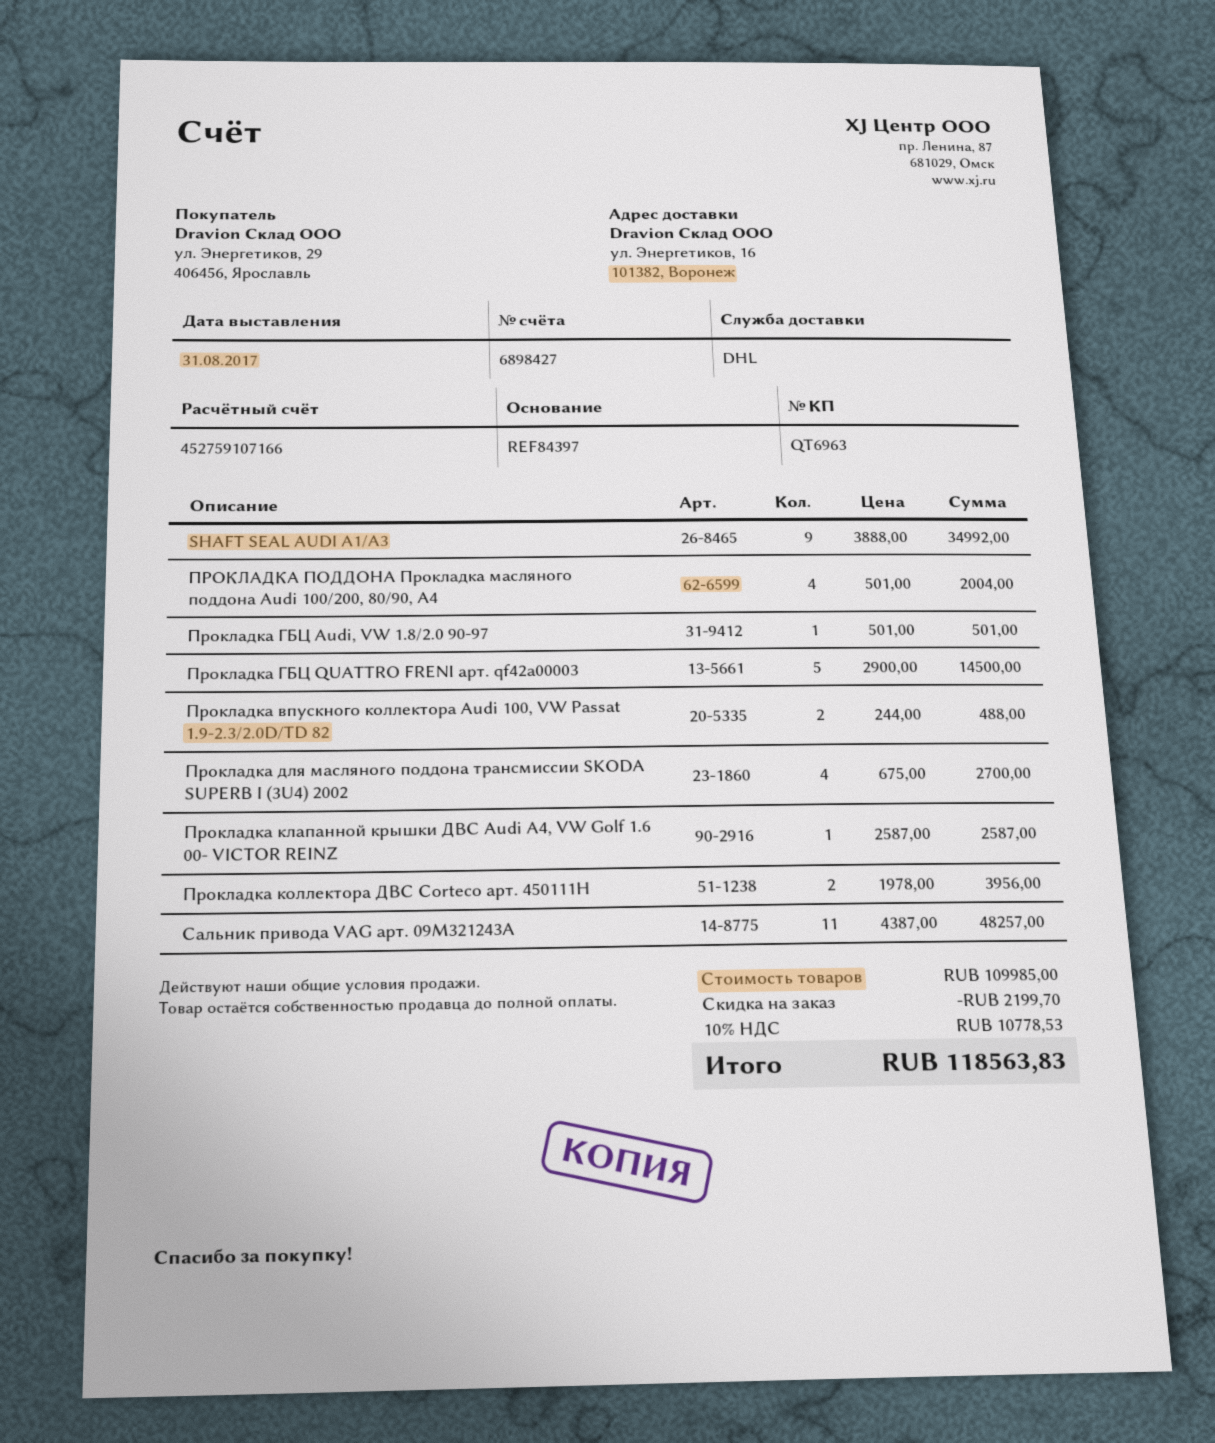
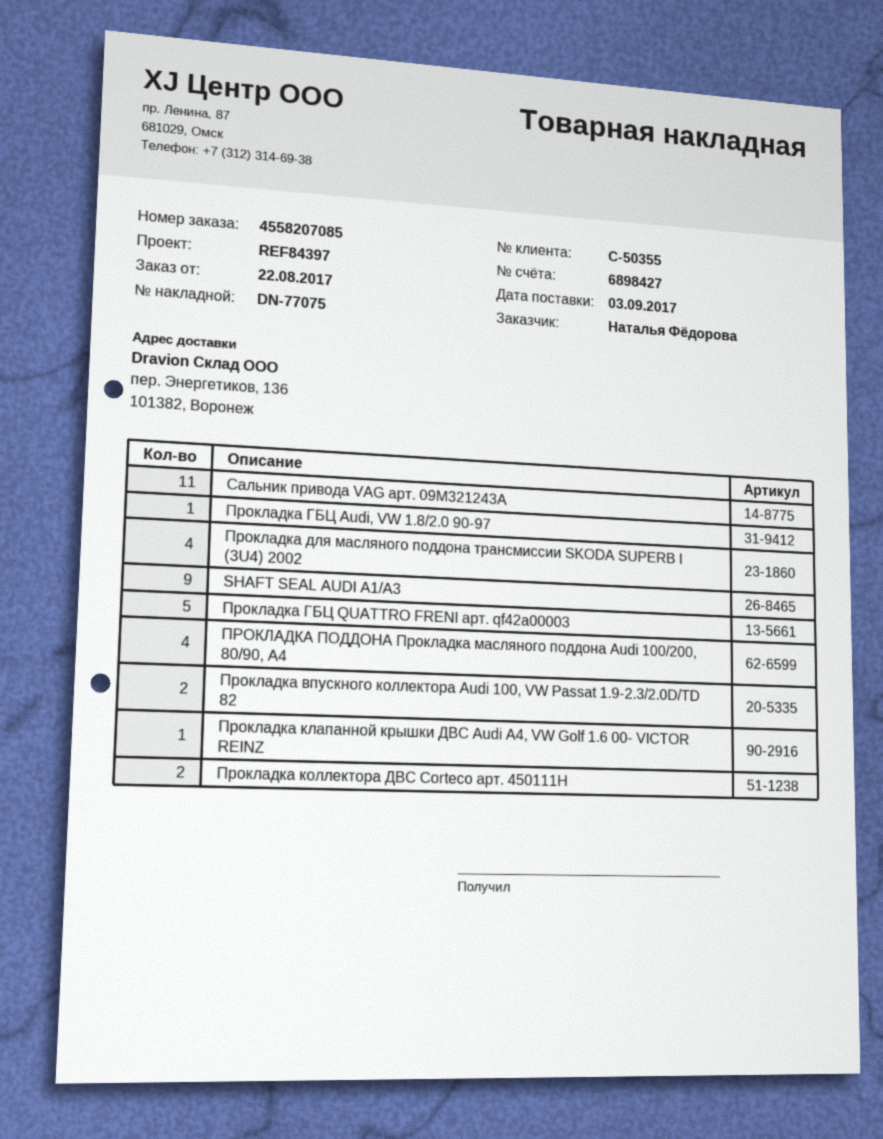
ship to: ул. Энергетиков, 16, 101382, Воронеж -> пер. Энергетиков, 136, 101382, Воронеж

